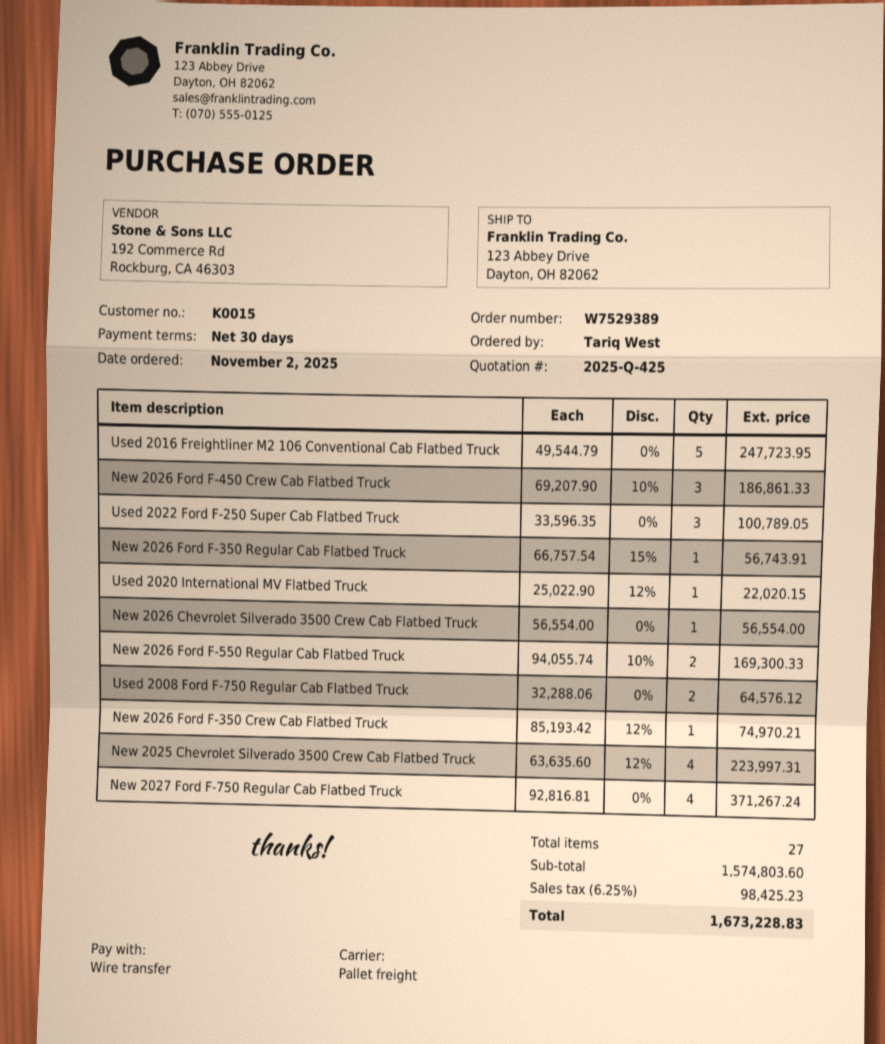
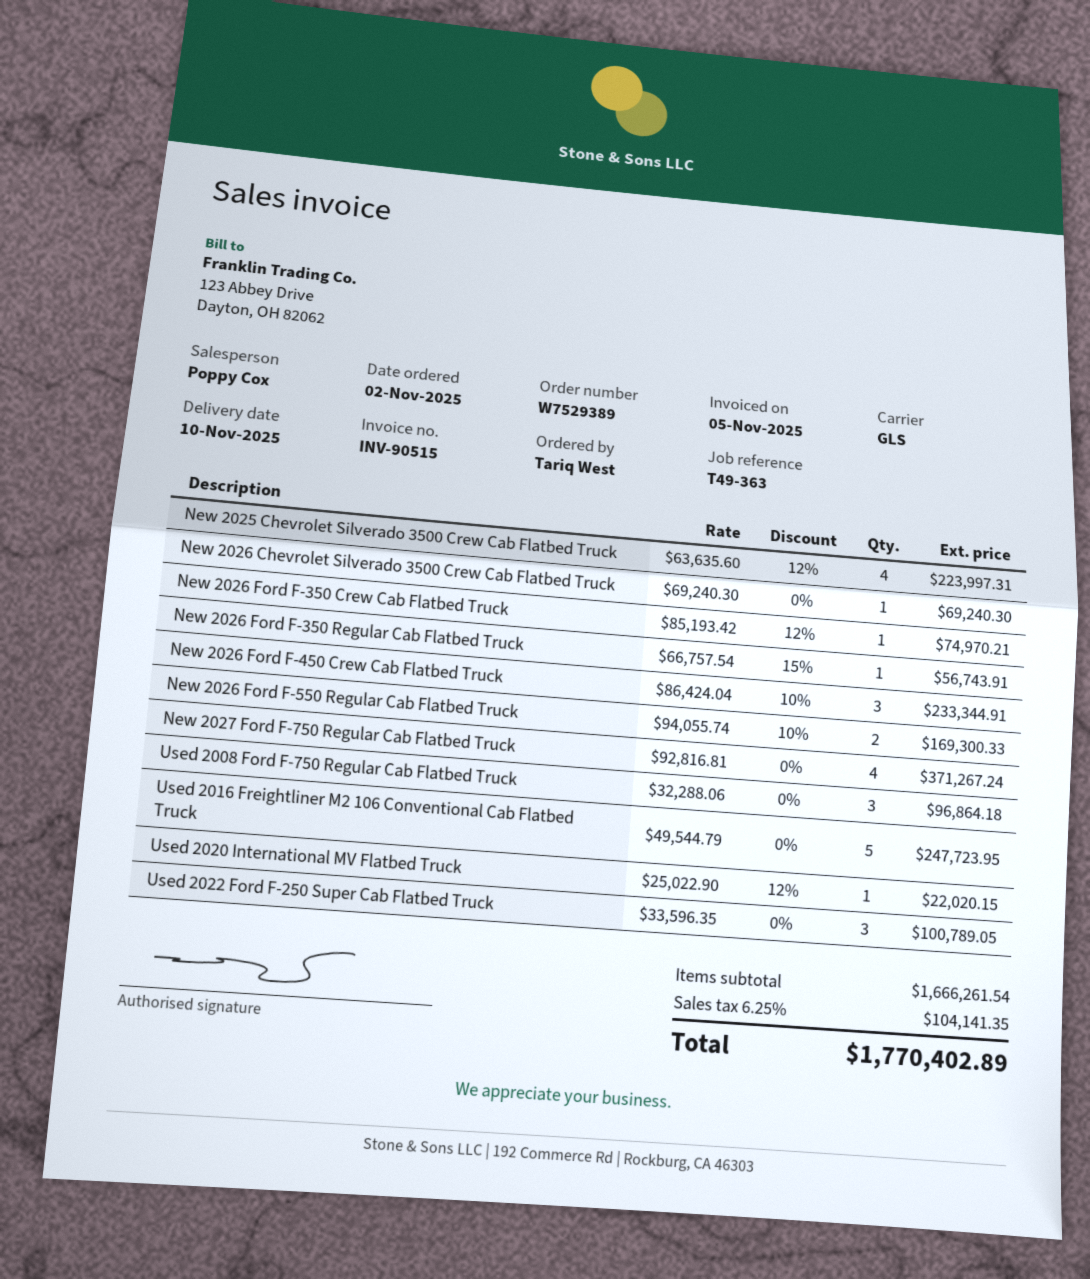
shipping method: pallet freight -> GLS
New 2026 Ford F-450 Crew Cab Flatbed Truck: 3 x 69207.90 - 10% = 186861.33 -> 3 x 86424.04 - 10% = 233344.91
New 2026 Chevrolet Silverado 3500 Crew Cab Flatbed Truck: 1 x 56554.00 = 56554.00 -> 1 x 69240.30 = 69240.30
Used 2008 Ford F-750 Regular Cab Flatbed Truck: 2 x 32288.06 = 64576.12 -> 3 x 32288.06 = 96864.18
subtotal: 1574803.60 -> 1666261.54
tax: 6.25% = 98425.23 -> 6.25% = 104141.35
total: 1673228.83 -> 1770402.89

